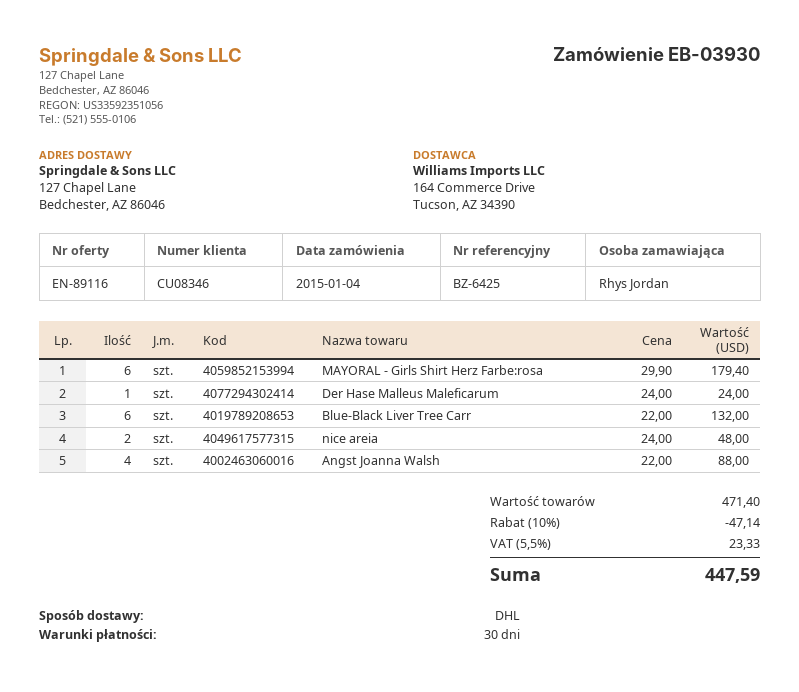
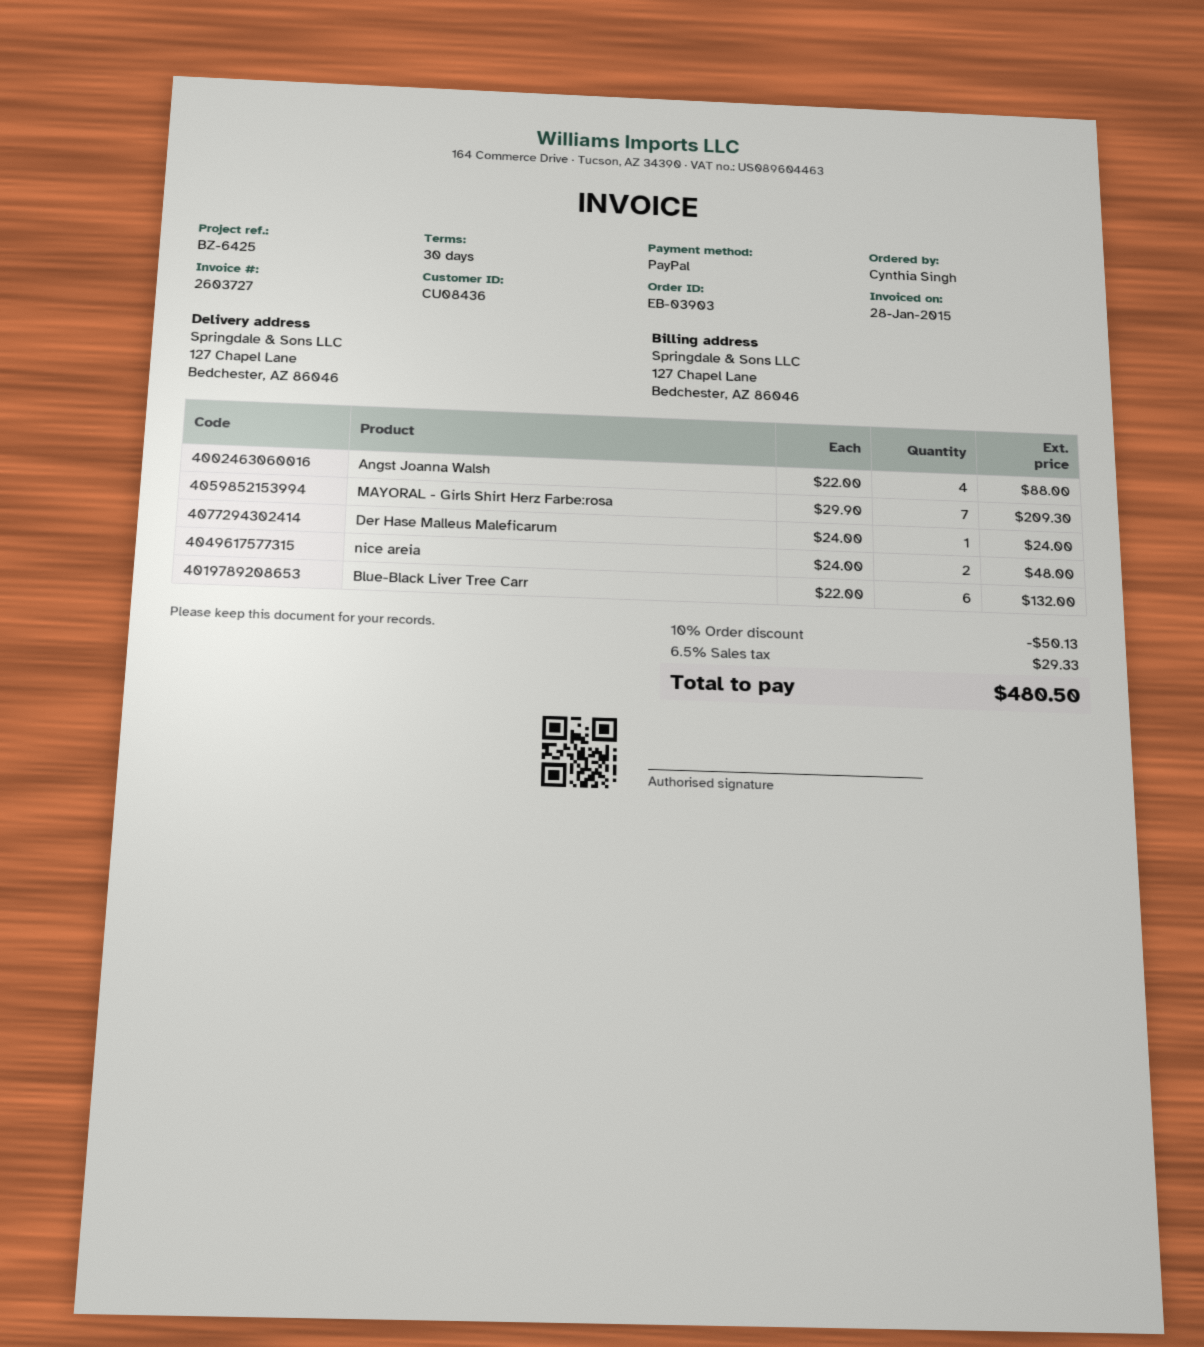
order number: EB-03930 -> EB-03903
customer number: CU08346 -> CU08436
ordered by: Rhys Jordan -> Cynthia Singh
MAYORAL - Girls Shirt Herz Farbe:rosa: 6 x 29.90 = 179.40 -> 7 x 29.90 = 209.30
discount: 10% = 47.14 -> 10% = 50.13
tax: 5.5% = 23.33 -> 6.5% = 29.33
total: 447.59 -> 480.50

